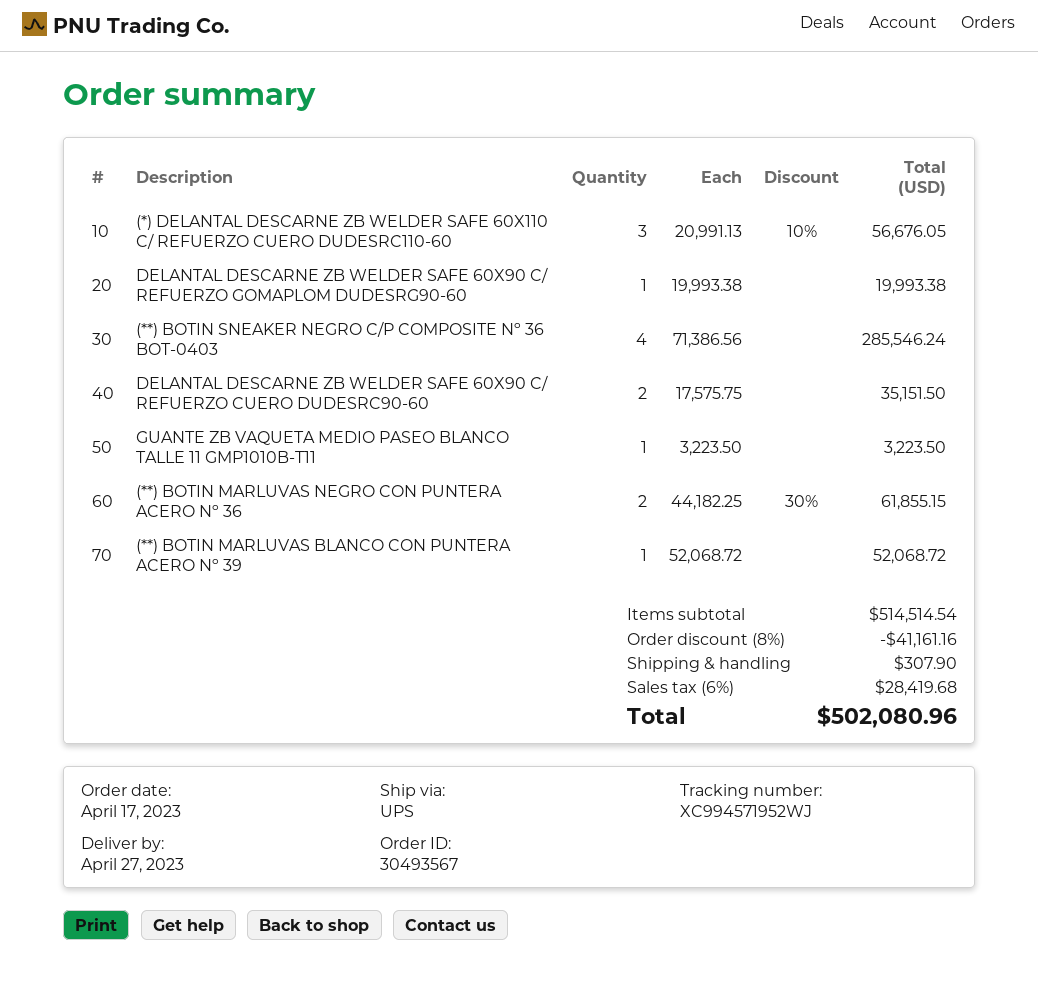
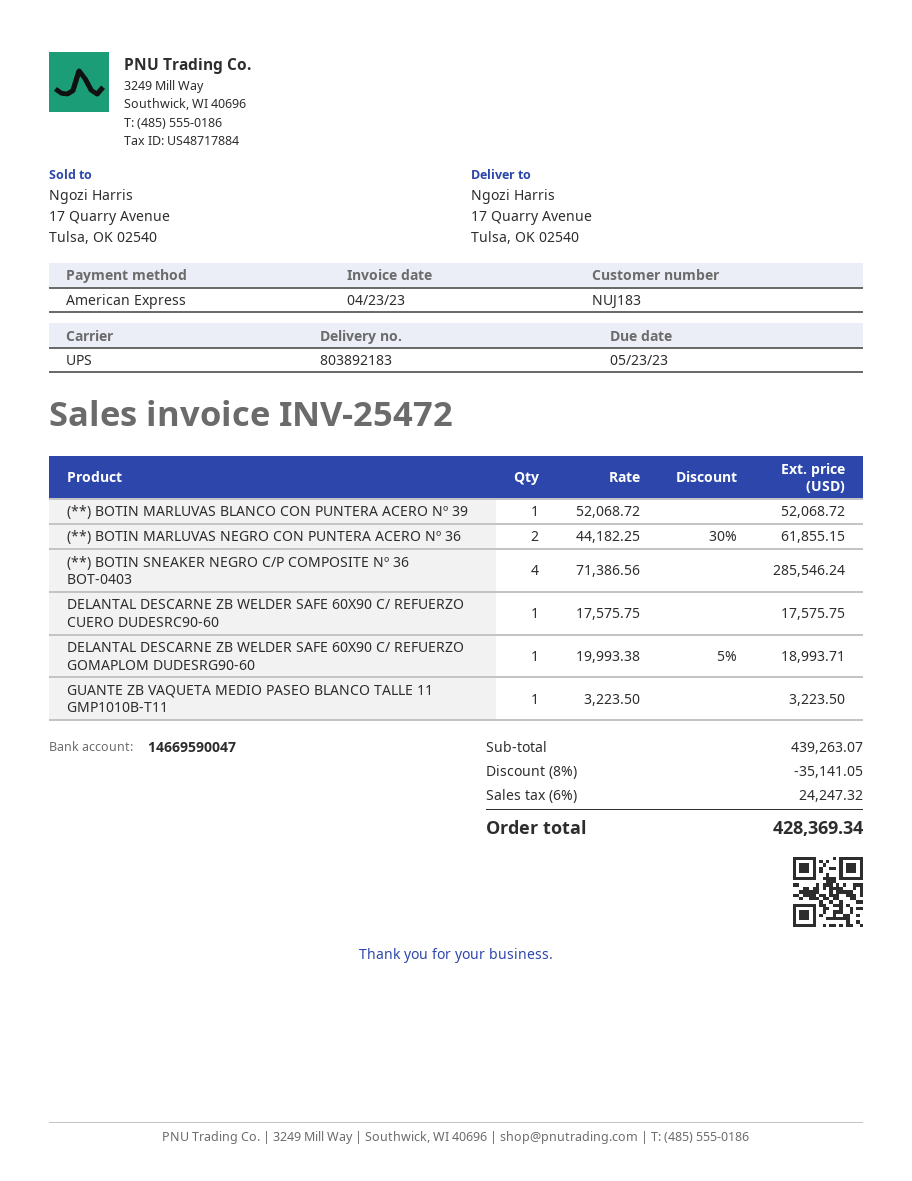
(*) DELANTAL DESCARNE ZB WELDER SAFE 60X110 C/ REFUERZO CUERO DUDESRC110-60: 3 x 20991.13 - 10% = 56676.05 -> none
DELANTAL DESCARNE ZB WELDER SAFE 60X90 C/ REFUERZO GOMAPLOM DUDESRG90-60: 1 x 19993.38 = 19993.38 -> 1 x 19993.38 - 5% = 18993.71
DELANTAL DESCARNE ZB WELDER SAFE 60X90 C/ REFUERZO CUERO DUDESRC90-60: 2 x 17575.75 = 35151.50 -> 1 x 17575.75 = 17575.75
subtotal: 514514.54 -> 439263.07
discount: 8% = 41161.16 -> 8% = 35141.05
shipping: 307.90 -> none
tax: 6% = 28419.68 -> 6% = 24247.32
total: 502080.96 -> 428369.34

